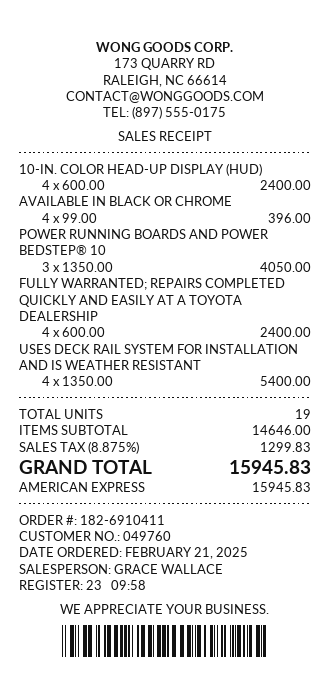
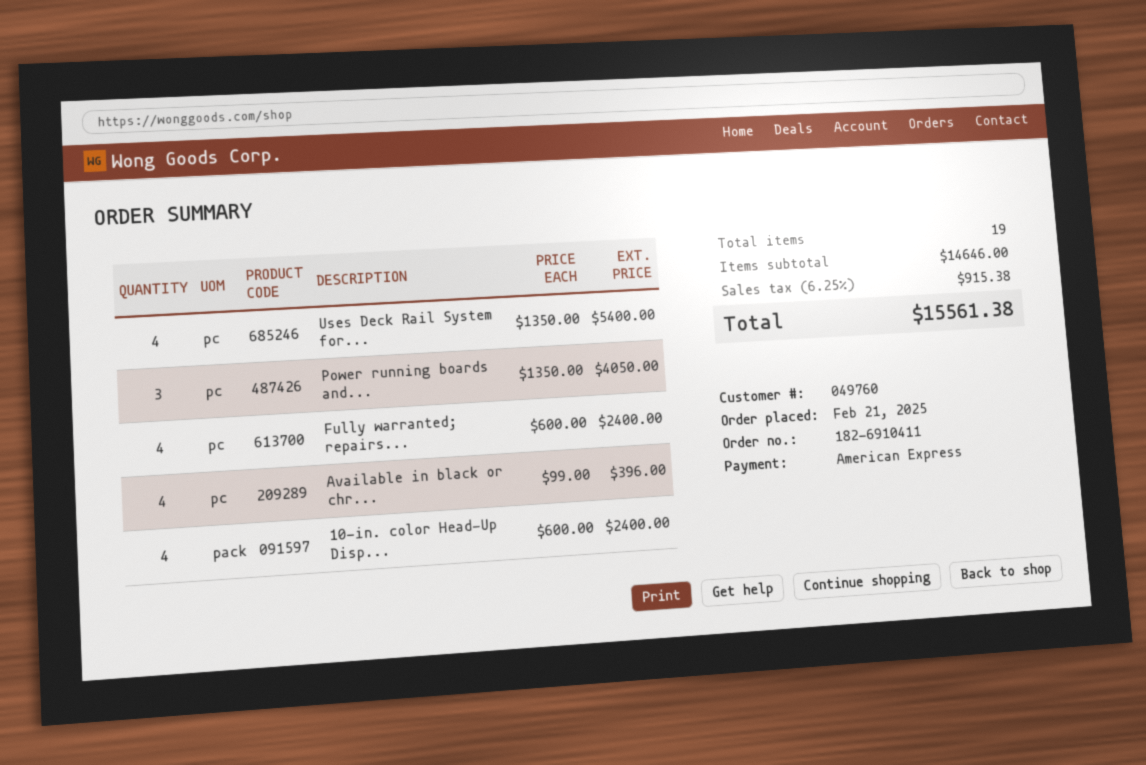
tax: 8.875% = 1299.83 -> 6.25% = 915.38
total: 15945.83 -> 15561.38

